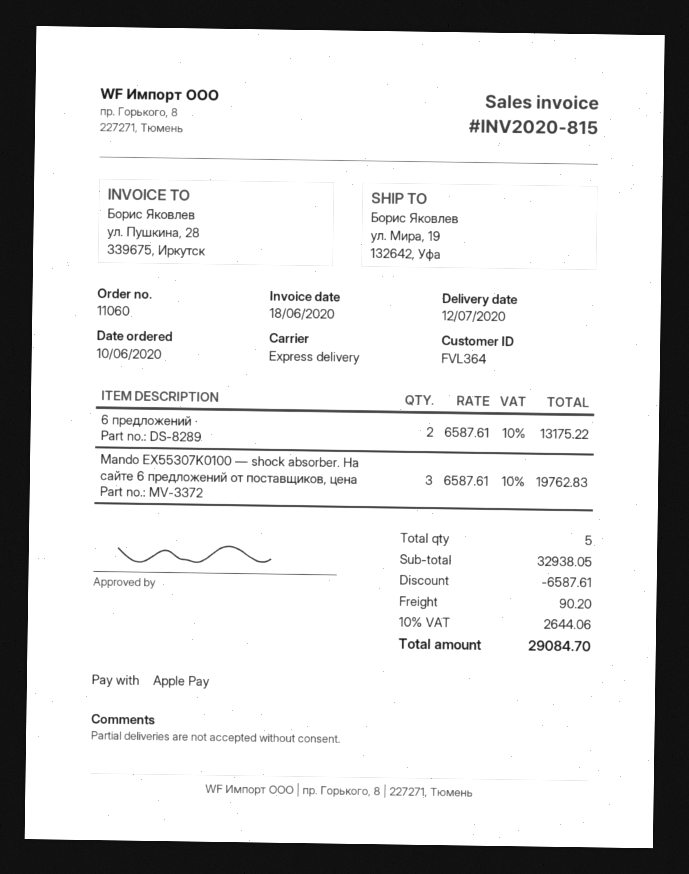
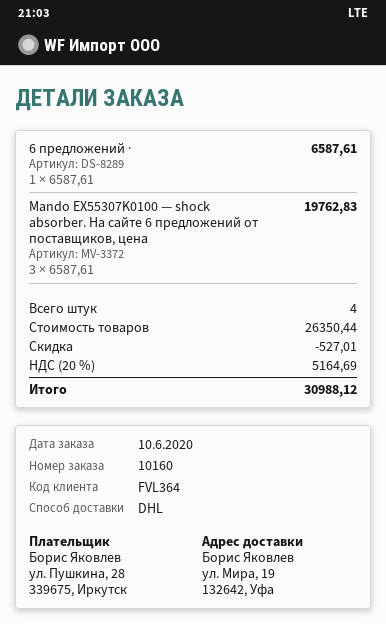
order number: 11060 -> 10160
shipping method: express -> DHL
6 предложений ·: 2 x 6587.61 = 13175.22 -> 1 x 6587.61 = 6587.61
total quantity: 5 -> 4
subtotal: 32938.05 -> 26350.44
discount: 6587.61 -> 527.01
shipping: 90.20 -> none
tax: 10% = 2644.06 -> 20% = 5164.69
total: 29084.70 -> 30988.12

